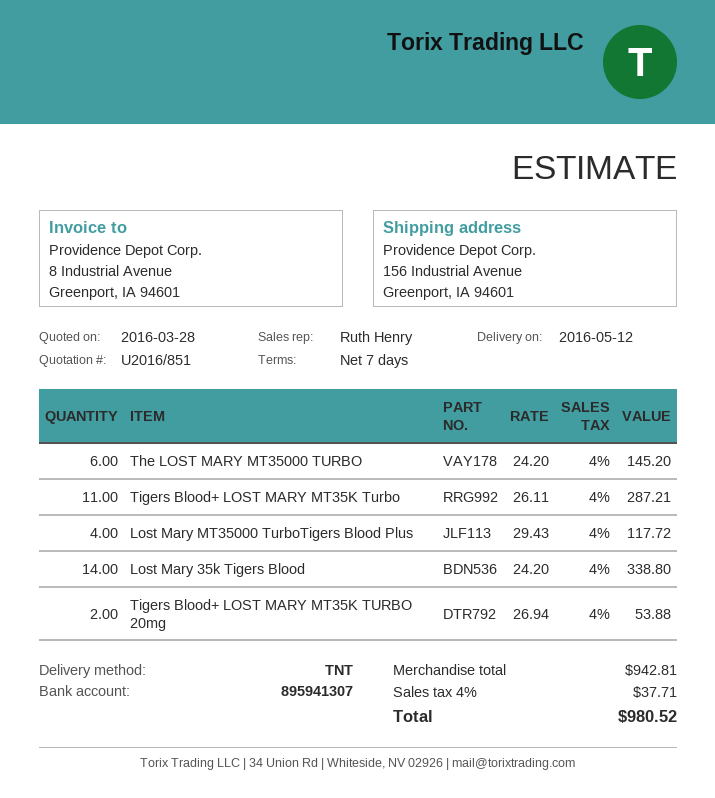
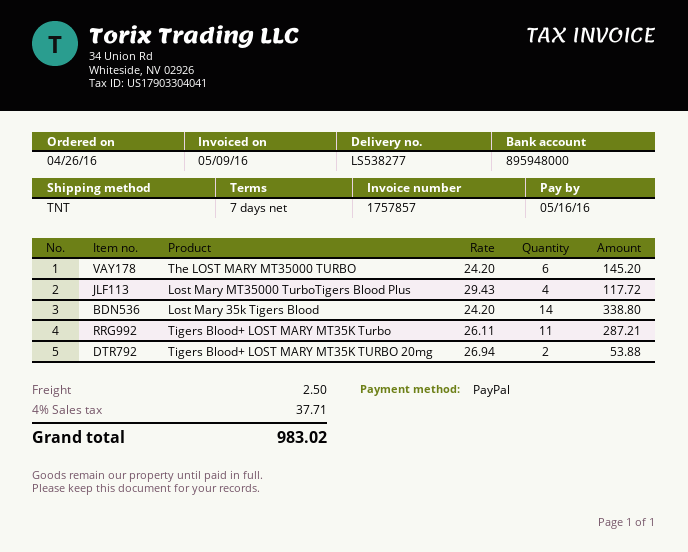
bank account: 895941307 -> 895948000
shipping: none -> 2.50
total: 980.52 -> 983.02

